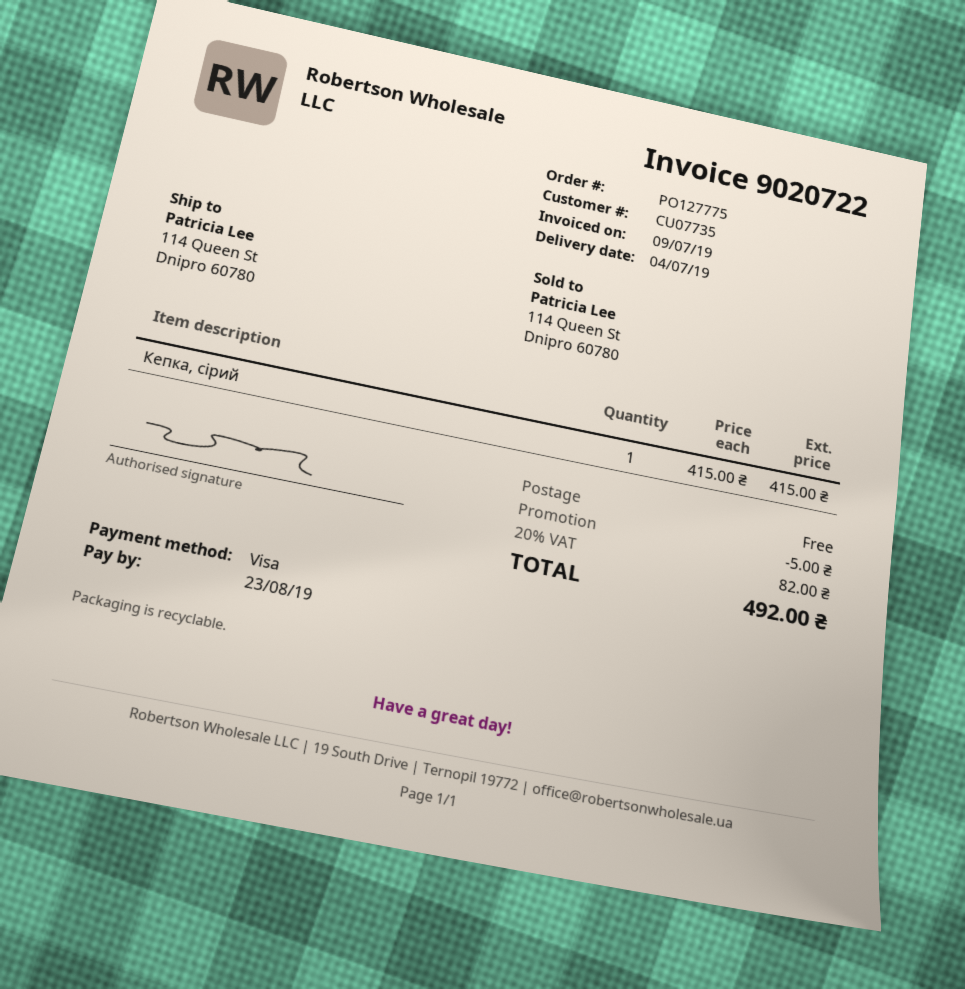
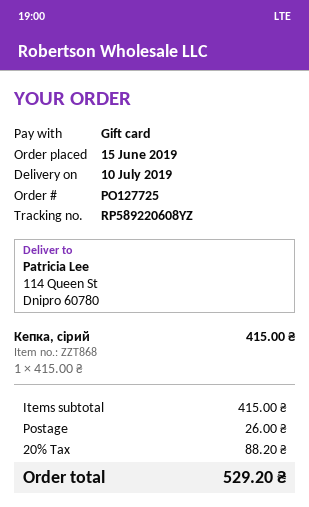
order number: PO127775 -> PO127725
delivery date: 2019-07-04 -> 2019-07-10
payment method: Visa -> gift card
discount: 5.00 -> none
shipping: 0.00 -> 26.00
tax: 20% = 82.00 -> 20% = 88.20
total: 492.00 -> 529.20

